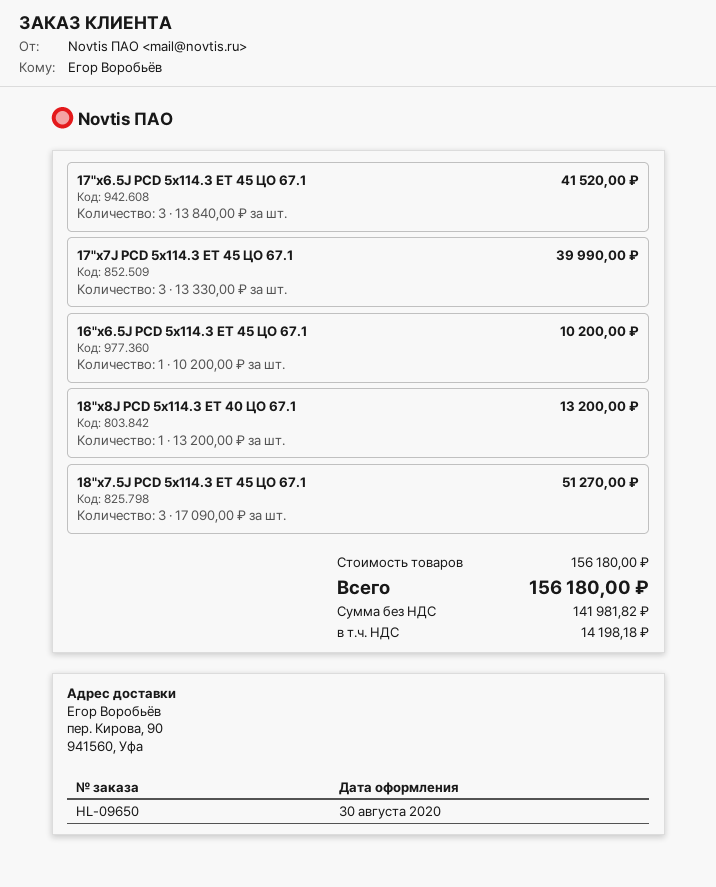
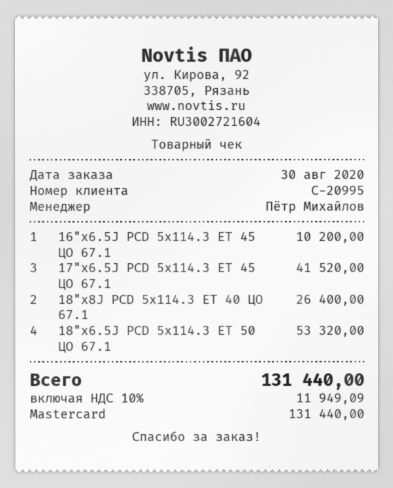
17"x7J PCD 5x114.3 ЕТ 45 ЦО 67.1: 3 for 39990.00 -> none
18"x8J PCD 5x114.3 ЕТ 40 ЦО 67.1: 1 for 13200.00 -> 2 for 26400.00
18"x7.5J PCD 5x114.3 ЕТ 45 ЦО 67.1: 3 for 51270.00 -> none
18"x6.5J PCD 5x114.3 ЕТ 50 ЦО 67.1: none -> 4 for 53320.00
tax: 14198.18 -> 11949.09
total: 156180.00 -> 131440.00

